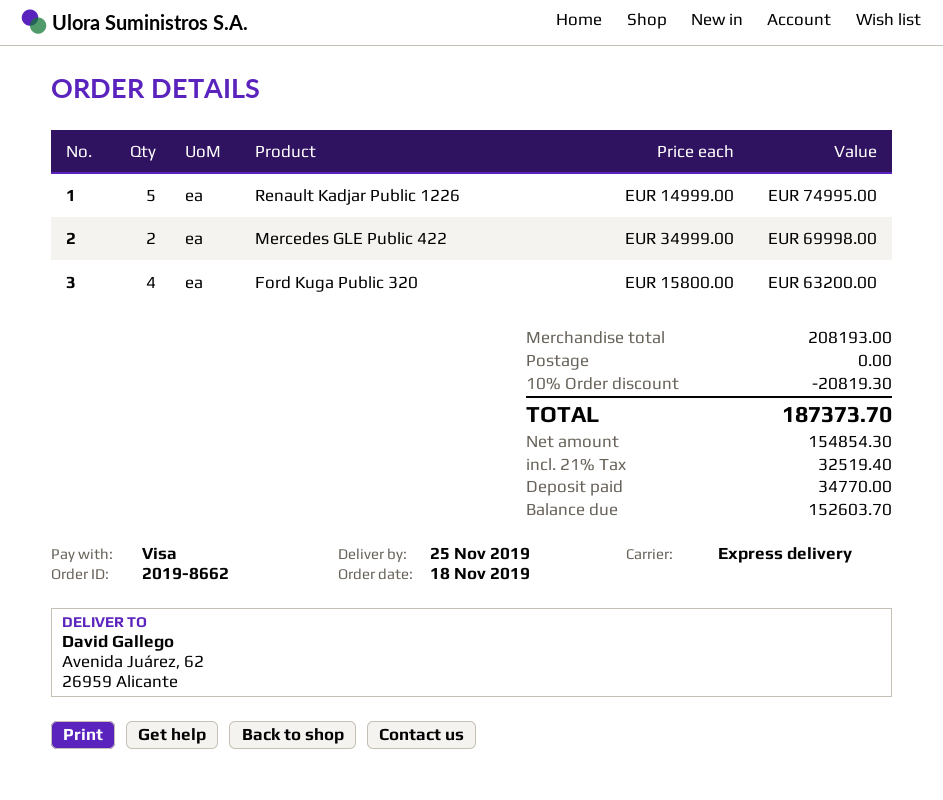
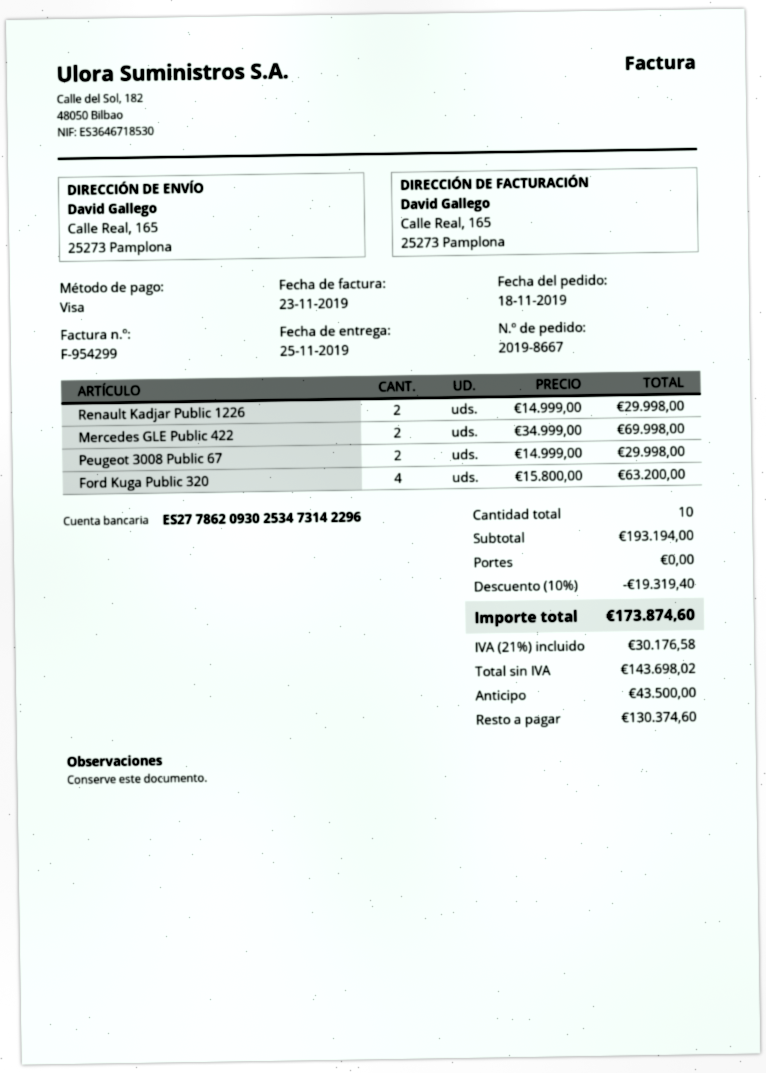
order number: 2019-8662 -> 2019-8667
ship to: Avenida Juárez, 62, 26959 Alicante -> Calle Real, 165, 25273 Pamplona
Renault Kadjar Public 1226: 5 x 14999.00 = 74995.00 -> 2 x 14999.00 = 29998.00
Peugeot 3008 Public 67: none -> 2 x 14999.00 = 29998.00
subtotal: 208193.00 -> 193194.00
discount: 10% = 20819.30 -> 10% = 19319.40
net: 154854.30 -> 143698.02
tax: 21% = 32519.40 -> 21% = 30176.58
total: 187373.70 -> 173874.60
deposit: 34770.00 -> 43500.00
balance: 152603.70 -> 130374.60

